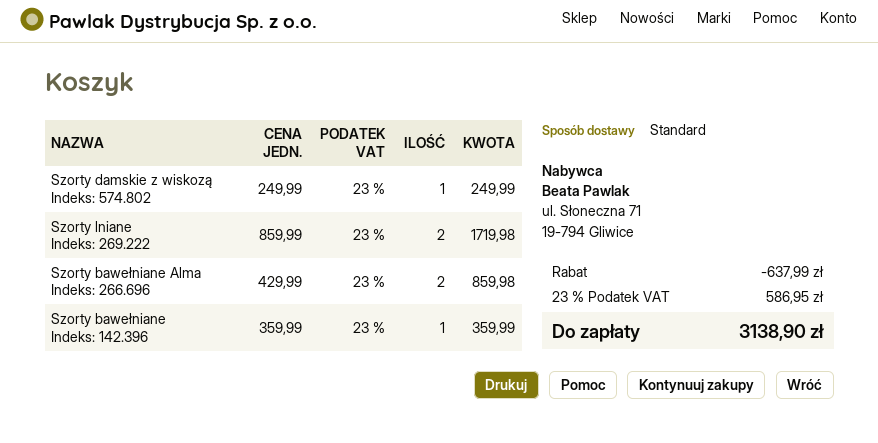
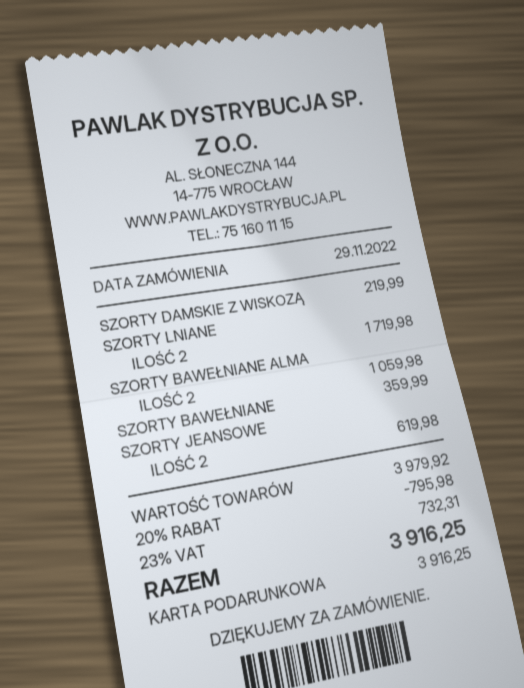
Szorty damskie z wiskozą: 1 for 249.99 -> 1 for 219.99
Szorty bawełniane Alma: 2 for 859.98 -> 2 for 1059.98
SZORTY JEANSOWE: none -> 2 for 619.98
discount: 637.99 -> 795.98
tax: 23% = 586.95 -> 23% = 732.31
total: 3138.90 -> 3916.25

